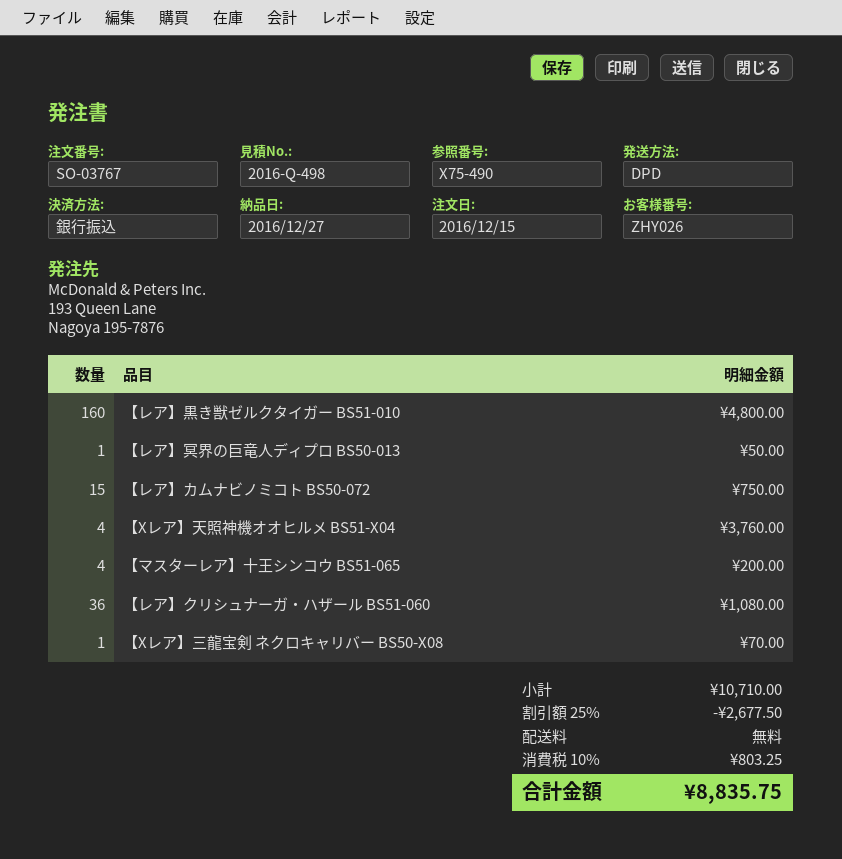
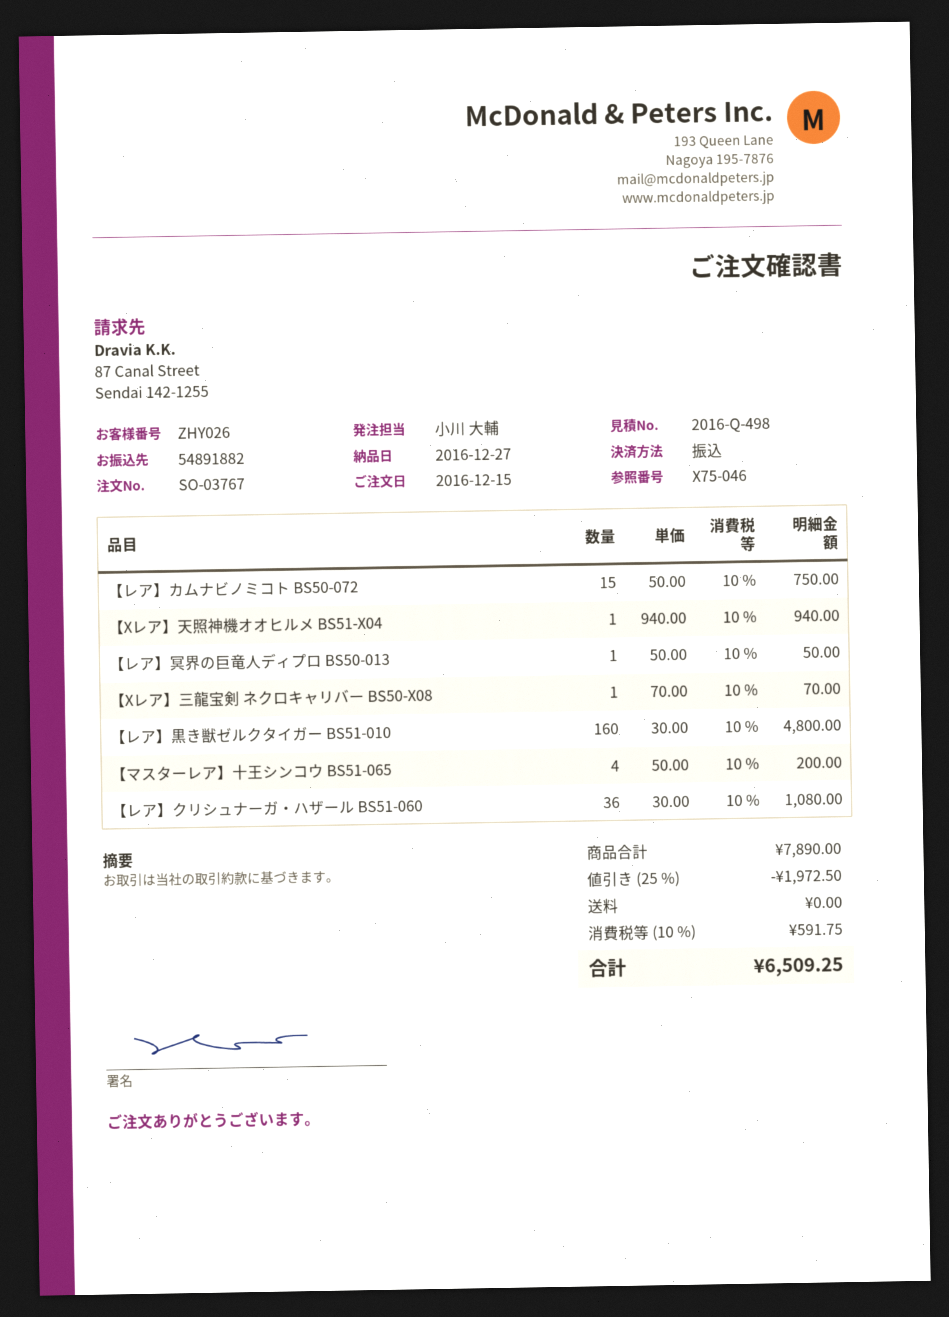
reference: X75-490 -> X75-046
【Xレア】天照神機オオヒルメ BS51-X04: 4 for 3760.00 -> 1 for 940.00
subtotal: 10710.00 -> 7890.00
discount: 25% = 2677.50 -> 25% = 1972.50
tax: 10% = 803.25 -> 10% = 591.75
total: 8835.75 -> 6509.25

